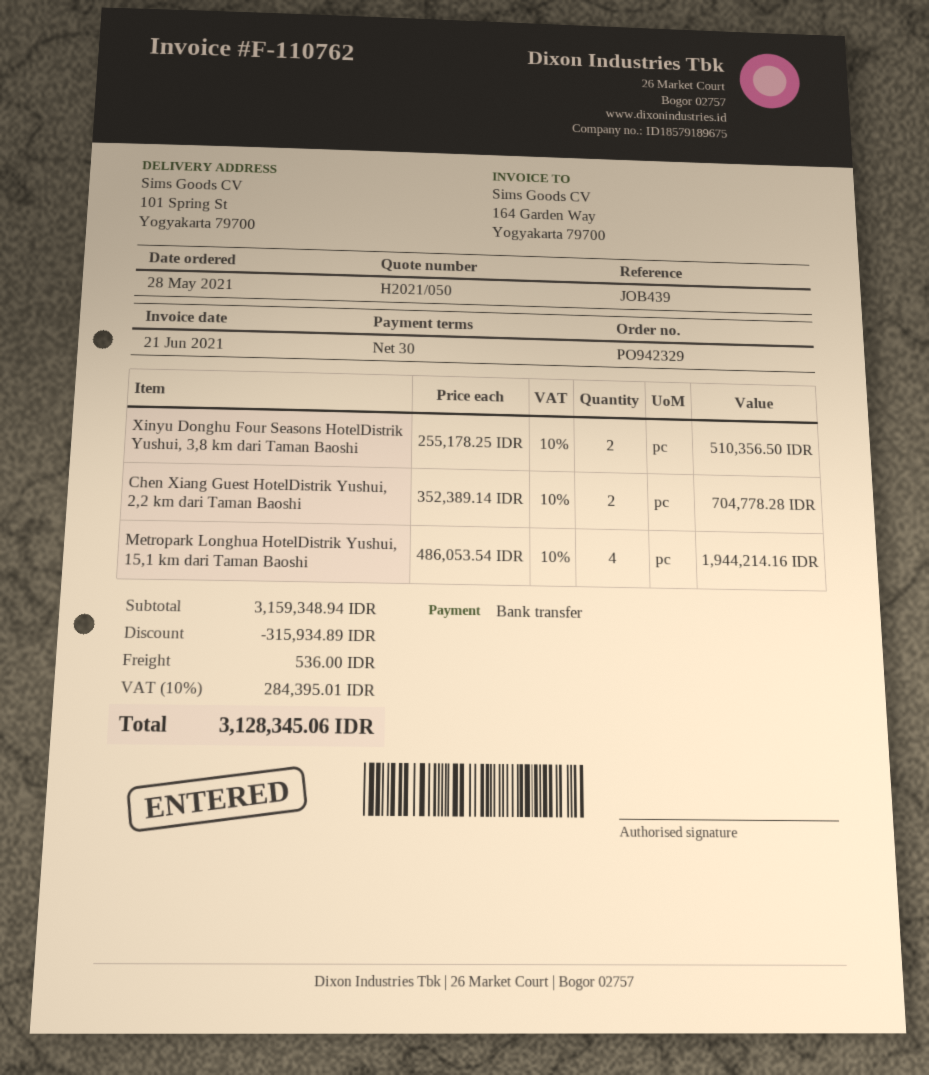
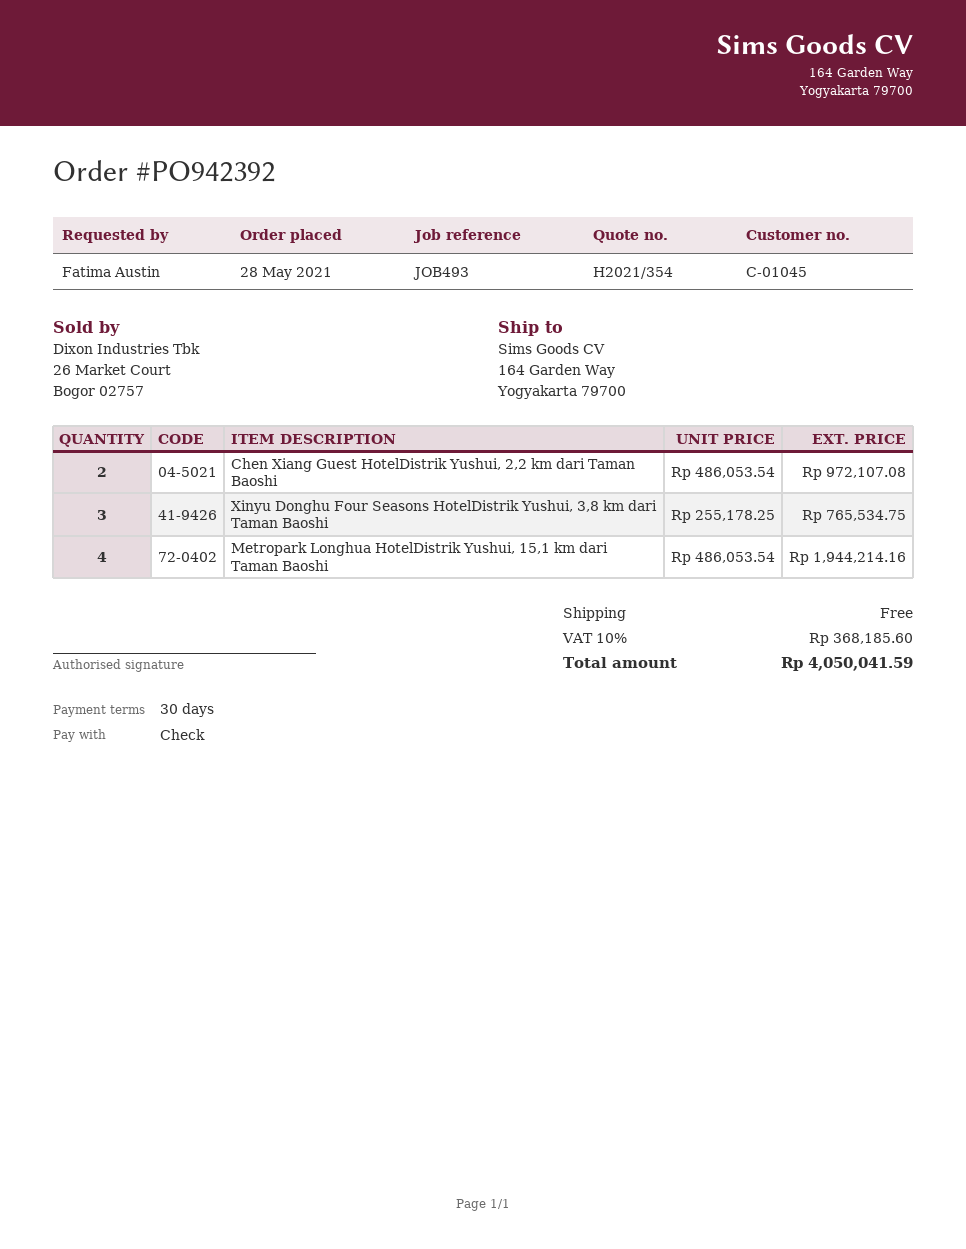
quote number: H2021/050 -> H2021/354
order number: PO942329 -> PO942392
reference: JOB439 -> JOB493
payment method: bank transfer -> cheque
ship to: 101 Spring St, Yogyakarta 79700 -> 164 Garden Way, Yogyakarta 79700
Xinyu Donghu Four Seasons HotelDistrik Yushui, 3,8 km dari Taman Baoshi: 2 x 255178.25 = 510356.50 -> 3 x 255178.25 = 765534.75
Chen Xiang Guest HotelDistrik Yushui, 2,2 km dari Taman Baoshi: 2 x 352389.14 = 704778.28 -> 2 x 486053.54 = 972107.08
discount: 315934.89 -> none
shipping: 536.00 -> 0.00
tax: 10% = 284395.01 -> 10% = 368185.60
total: 3128345.06 -> 4050041.59

